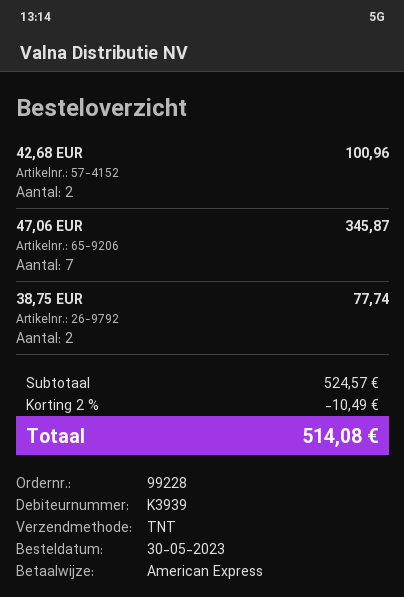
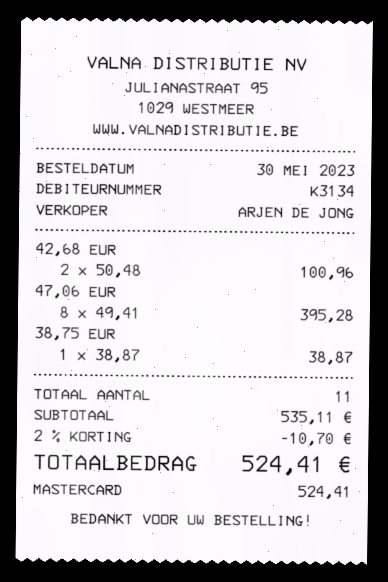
customer number: K3939 -> K3134
payment method: American Express -> Mastercard
47,06 EUR: 7 for 345.87 -> 8 for 395.28
38,75 EUR: 2 for 77.74 -> 1 for 38.87
subtotal: 524.57 -> 535.11
discount: 2% = 10.49 -> 2% = 10.70
total: 514.08 -> 524.41

